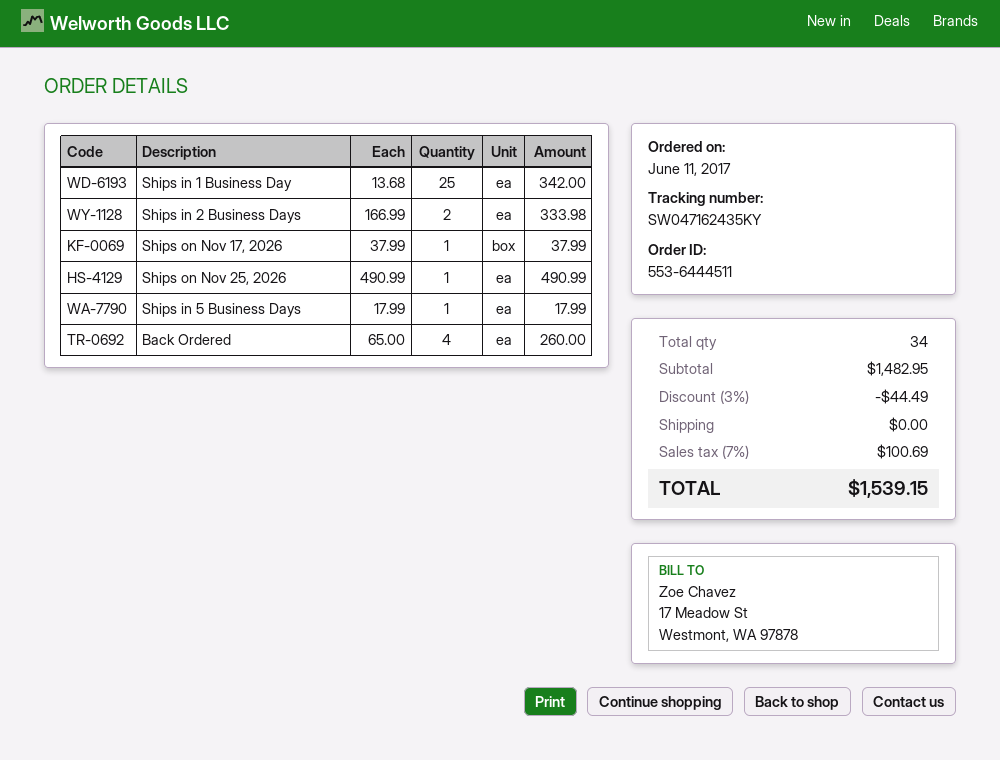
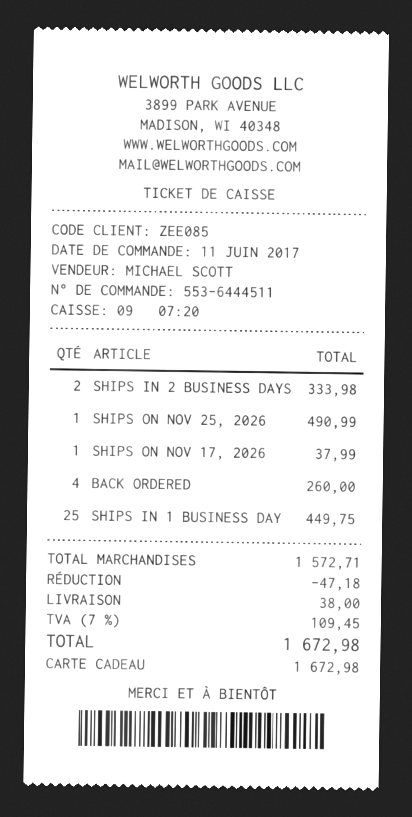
Ships in 1 Business Day: 25 for 342.00 -> 25 for 449.75
Ships in 5 Business Days: 1 for 17.99 -> none
subtotal: 1482.95 -> 1572.71
discount: 44.49 -> 47.18
shipping: 0.00 -> 38.00
tax: 7% = 100.69 -> 7% = 109.45
total: 1539.15 -> 1672.98

